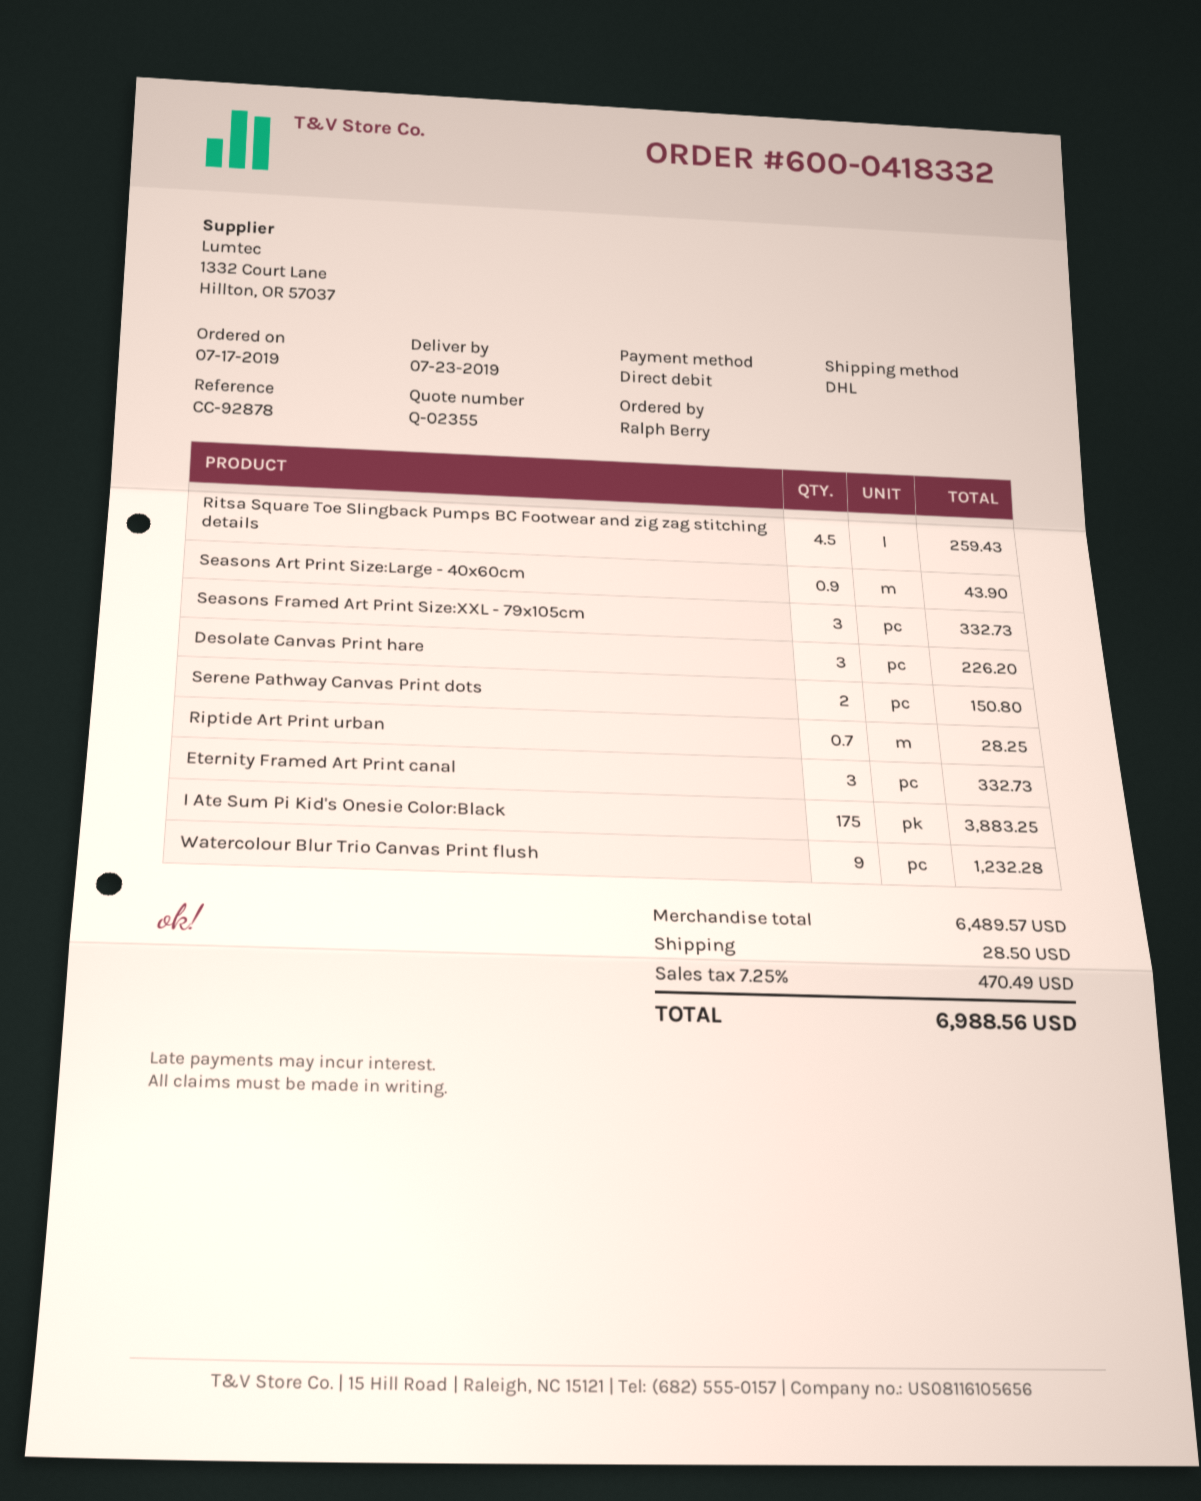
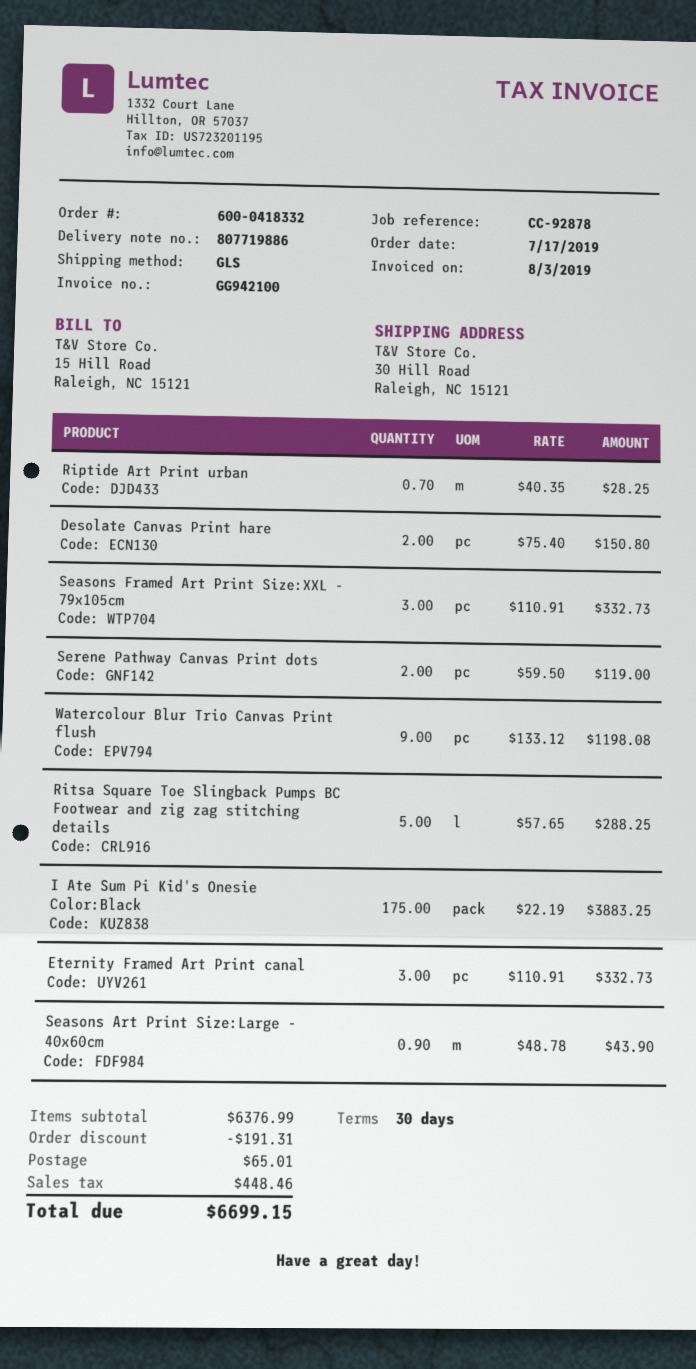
shipping method: DHL -> GLS
Ritsa Square Toe Slingback Pumps BC Footwear and zig zag stitching details: 4.5 for 259.43 -> 5 for 288.25
Desolate Canvas Print hare: 3 for 226.20 -> 2 for 150.80
Serene Pathway Canvas Print dots: 2 for 150.80 -> 2 for 119.00
Watercolour Blur Trio Canvas Print flush: 9 for 1232.28 -> 9 for 1198.08
subtotal: 6489.57 -> 6376.99
discount: none -> 191.31
shipping: 28.50 -> 65.01
tax: 470.49 -> 448.46
total: 6988.56 -> 6699.15

